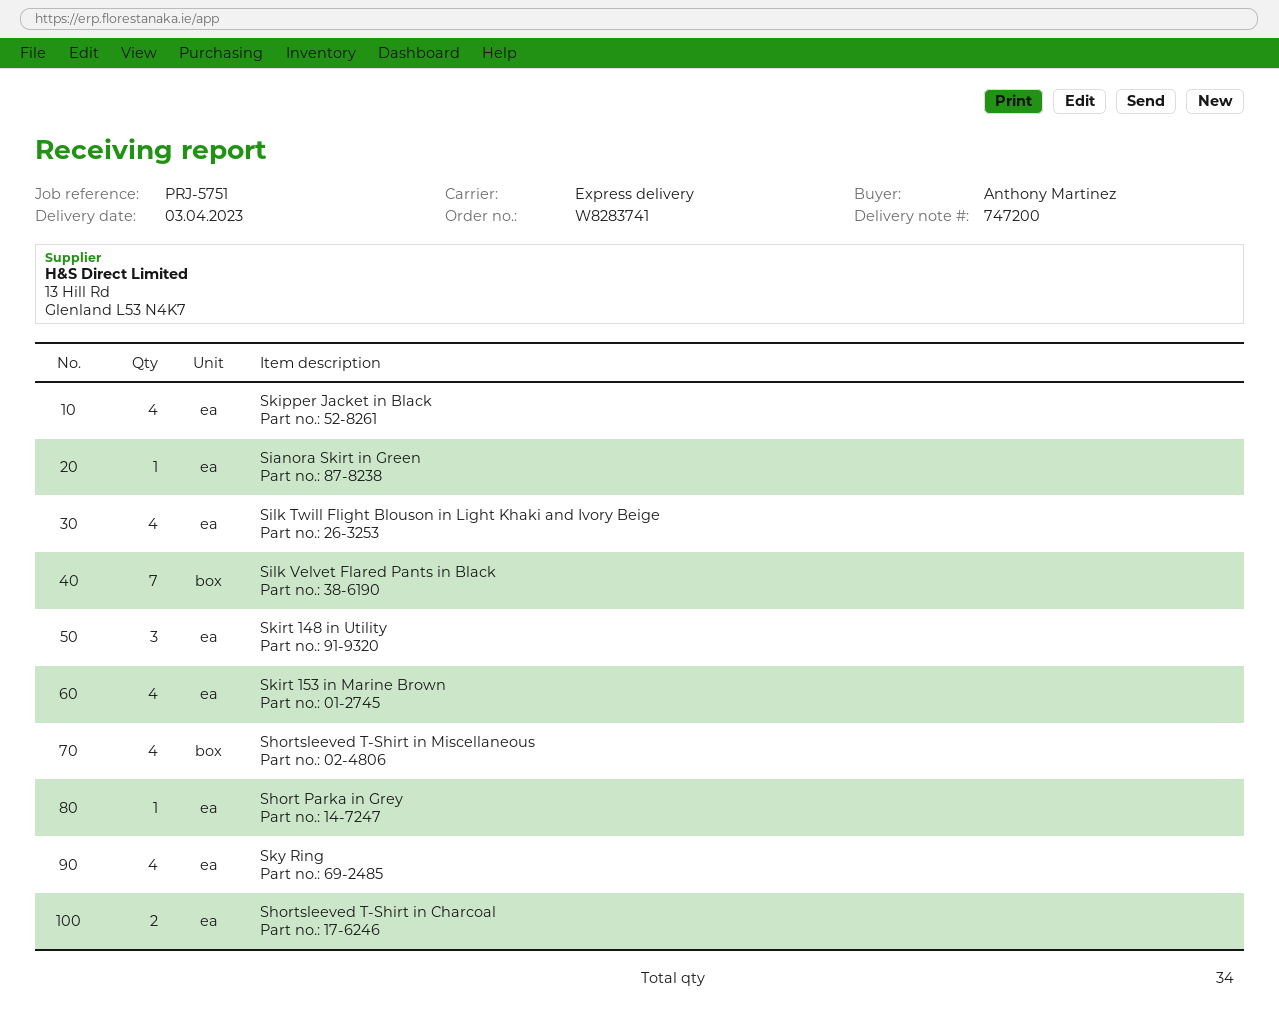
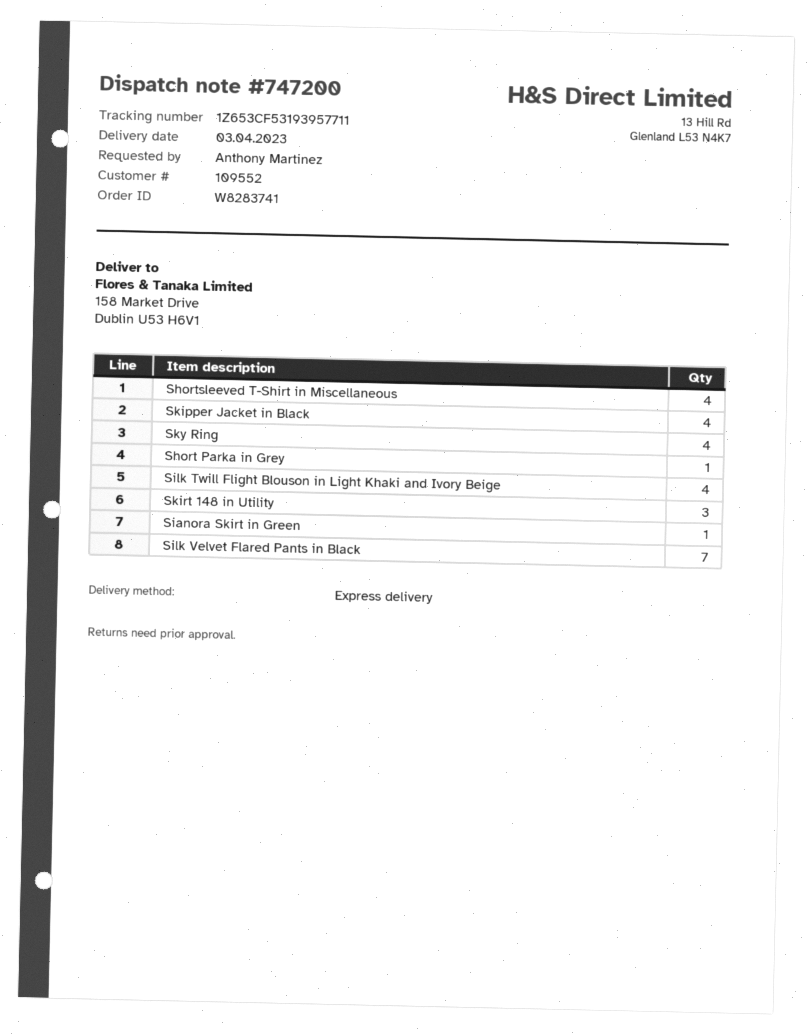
Skirt 153 in Marine Brown: 4 -> none
Shortsleeved T-Shirt in Charcoal: 2 -> none

